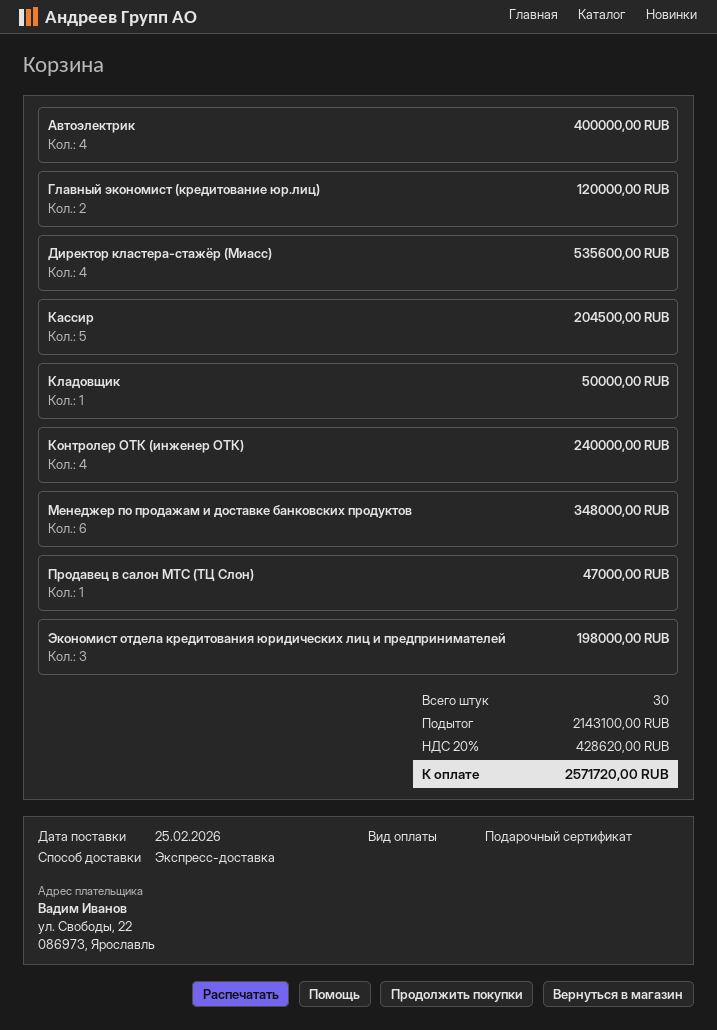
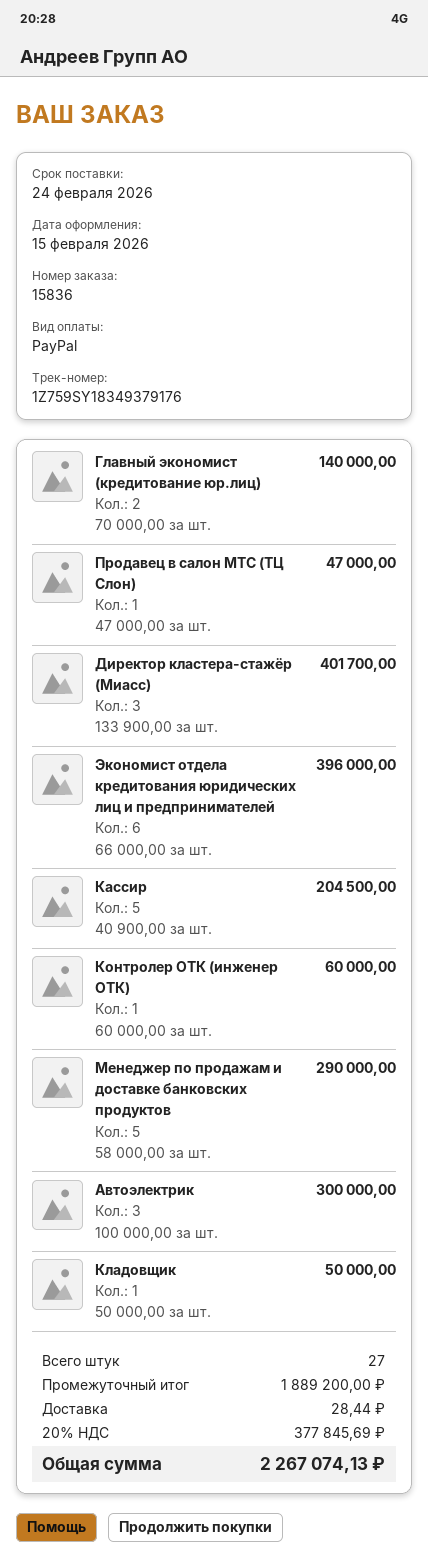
delivery date: 2026-02-25 -> 2026-02-24
payment method: gift card -> PayPal
Автоэлектрик: 4 for 400000.00 -> 3 for 300000.00
Главный экономист (кредитование юр.лиц): 2 for 120000.00 -> 2 for 140000.00
Директор кластера-стажёр (Миасс): 4 for 535600.00 -> 3 for 401700.00
Контролер ОТК (инженер ОТК): 4 for 240000.00 -> 1 for 60000.00
Менеджер по продажам и доставке банковских продуктов: 6 for 348000.00 -> 5 for 290000.00
Экономист отдела кредитования юридических лиц и предпринимателей: 3 for 198000.00 -> 6 for 396000.00
total quantity: 30 -> 27
subtotal: 2143100.00 -> 1889200.00
shipping: none -> 28.44
tax: 20% = 428620.00 -> 20% = 377845.69
total: 2571720.00 -> 2267074.13

